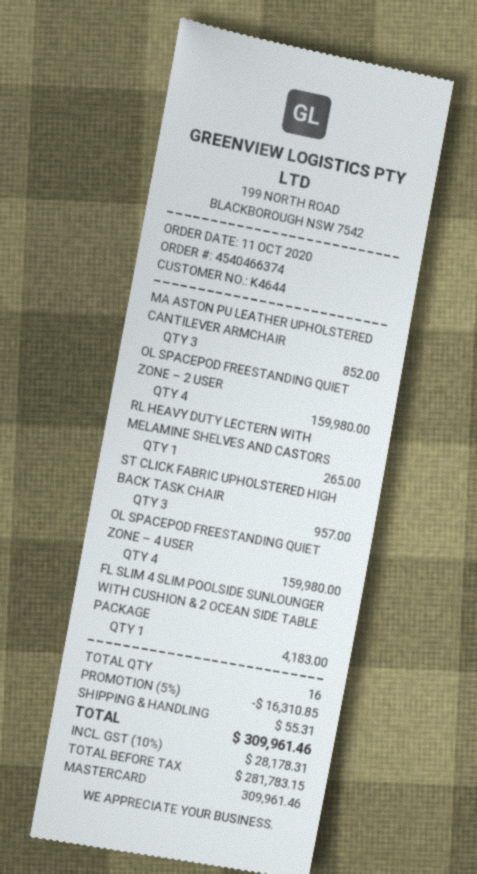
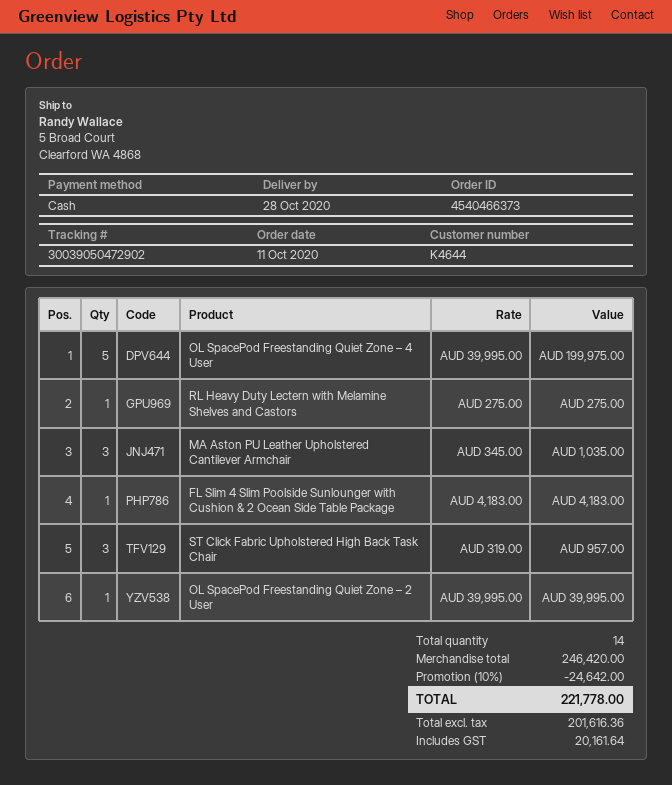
order number: 4540466374 -> 4540466373
payment method: Mastercard -> cash
MA ASTON PU LEATHER UPHOLSTERED CANTILEVER ARMCHAIR: 3 for 852.00 -> 3 for 1035.00
OL SPACEPOD FREESTANDING QUIET ZONE – 2 USER: 4 for 159980.00 -> 1 for 39995.00
RL HEAVY DUTY LECTERN WITH MELAMINE SHELVES AND CASTORS: 1 for 265.00 -> 1 for 275.00
OL SPACEPOD FREESTANDING QUIET ZONE – 4 USER: 4 for 159980.00 -> 5 for 199975.00
total quantity: 16 -> 14
discount: 5% = 16310.85 -> 10% = 24642.00
shipping: 55.31 -> none
net: 281783.15 -> 201616.36
tax: 28178.31 -> 20161.64
total: 309961.46 -> 221778.00

